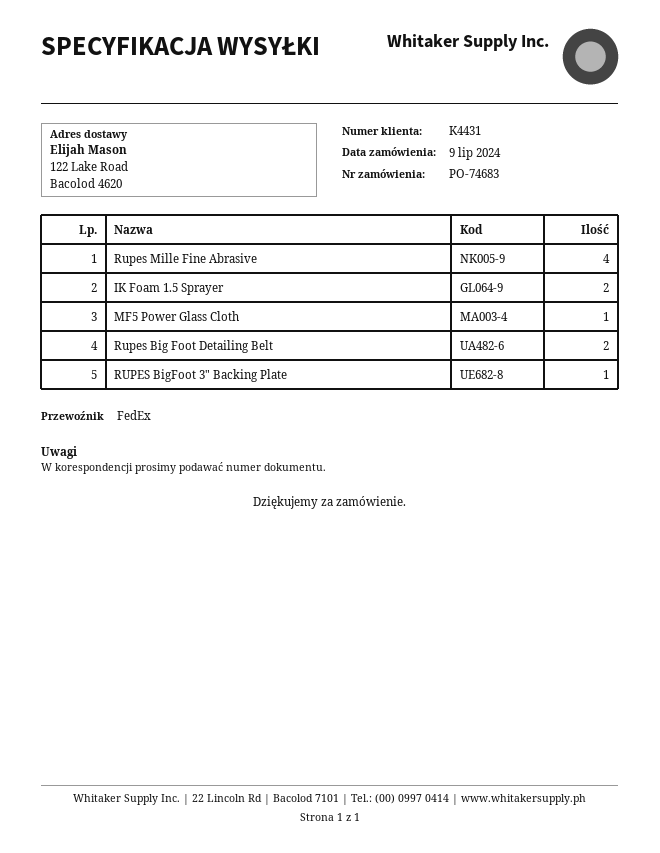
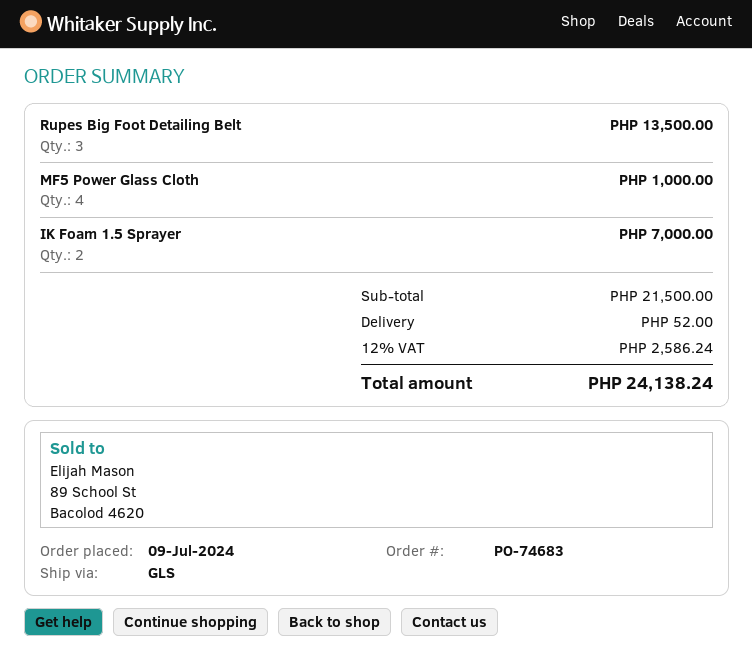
shipping method: FedEx -> GLS
Rupes Mille Fine Abrasive: 4 -> none
MF5 Power Glass Cloth: 1 -> 4
Rupes Big Foot Detailing Belt: 2 -> 3
RUPES BigFoot 3" Backing Plate: 1 -> none

